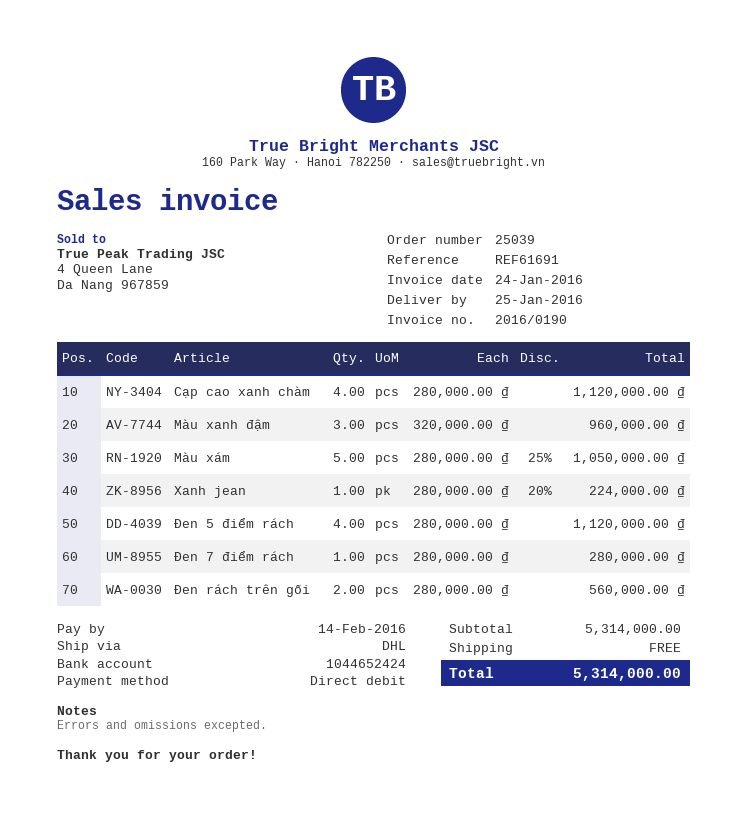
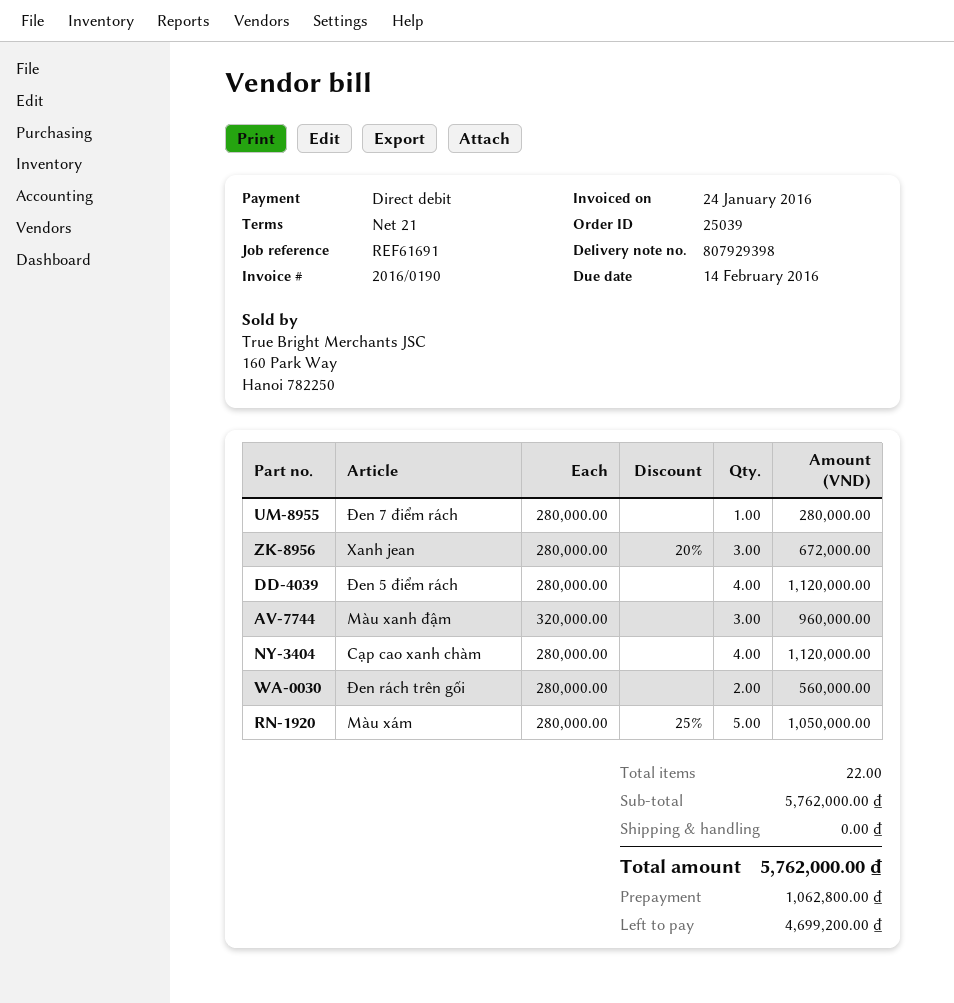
Xanh jean: 1 x 280000.00 - 20% = 224000.00 -> 3 x 280000.00 - 20% = 672000.00
subtotal: 5314000.00 -> 5762000.00
total: 5314000.00 -> 5762000.00

